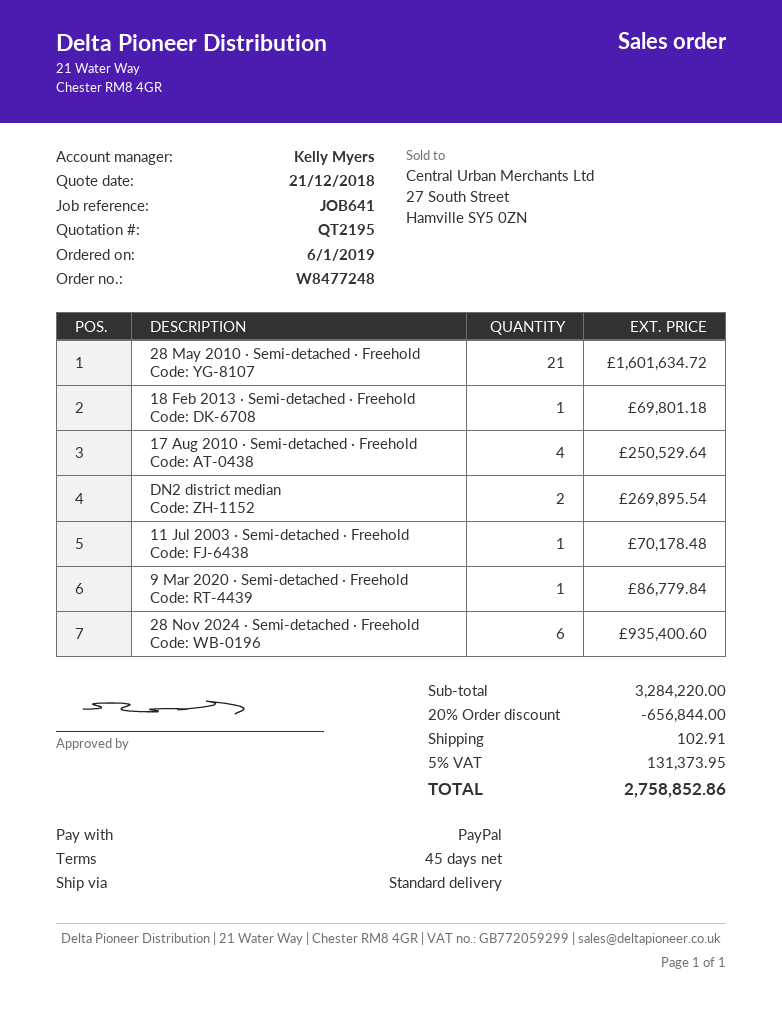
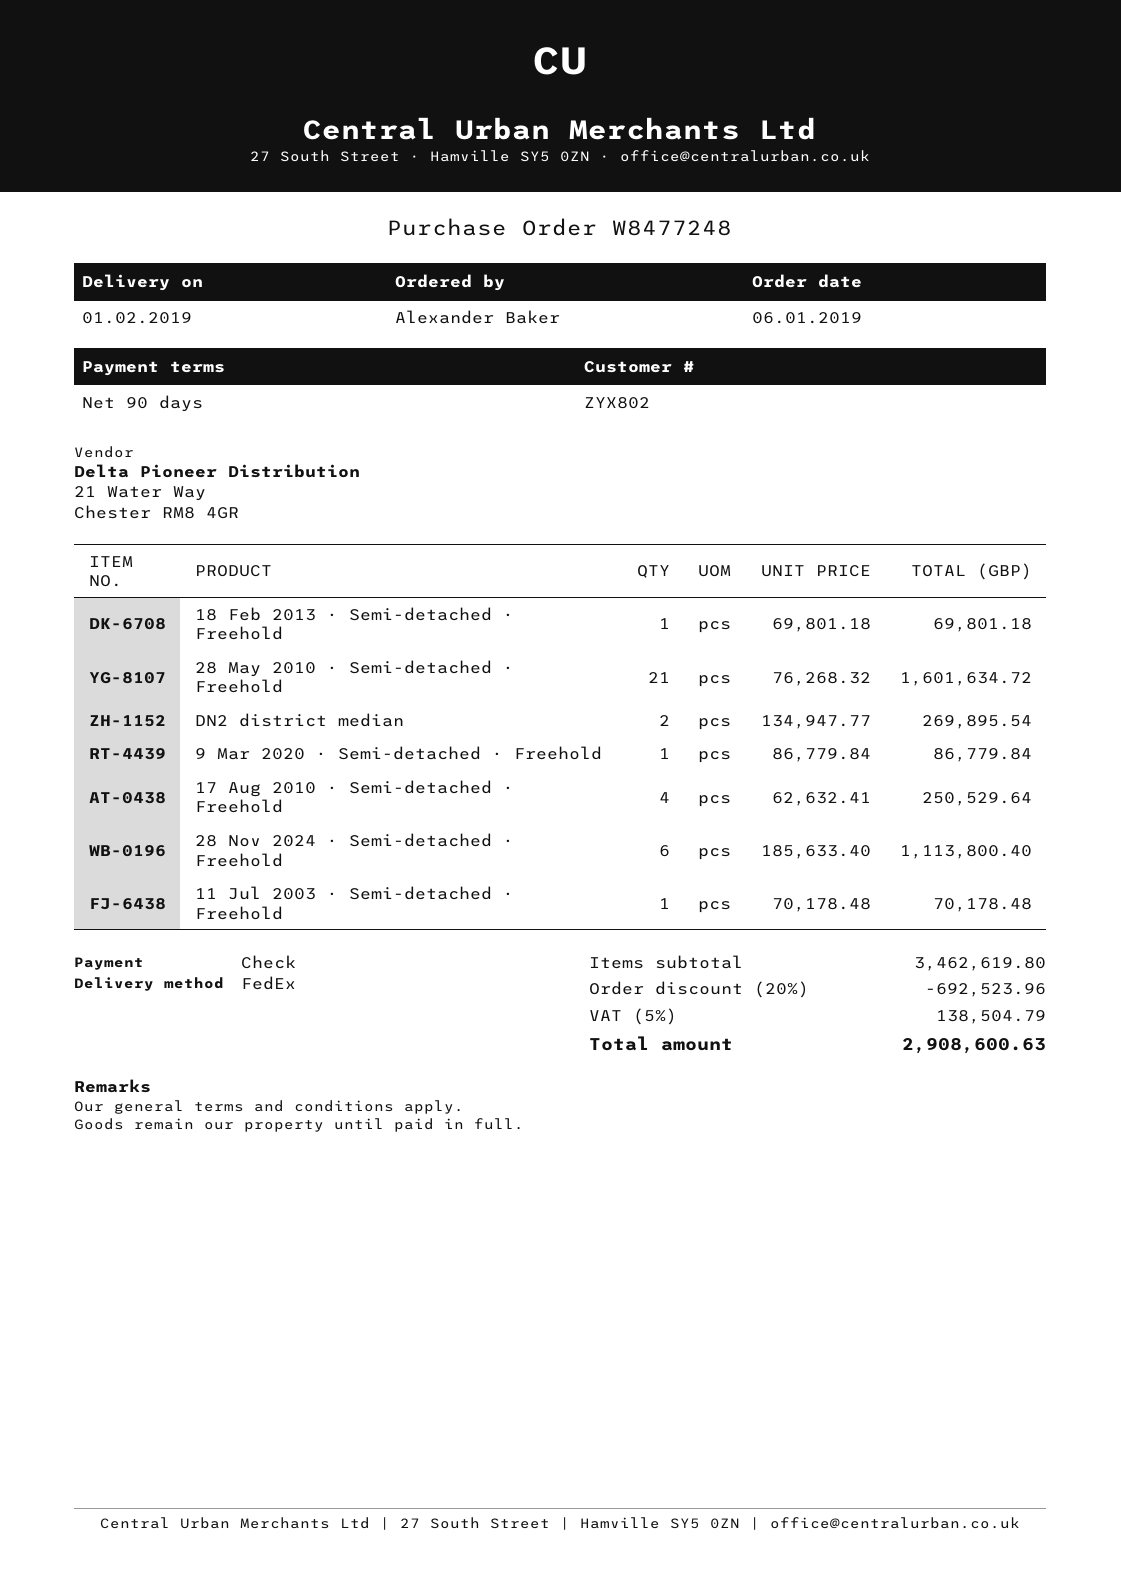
payment terms: 45 days -> 90 days
payment method: PayPal -> cheque
shipping method: standard -> FedEx
28 Nov 2024 · Semi-detached · Freehold: 6 for 935400.60 -> 6 for 1113800.40
subtotal: 3284220.00 -> 3462619.80
discount: 20% = 656844.00 -> 20% = 692523.96
shipping: 102.91 -> none
tax: 5% = 131373.95 -> 5% = 138504.79
total: 2758852.86 -> 2908600.63

